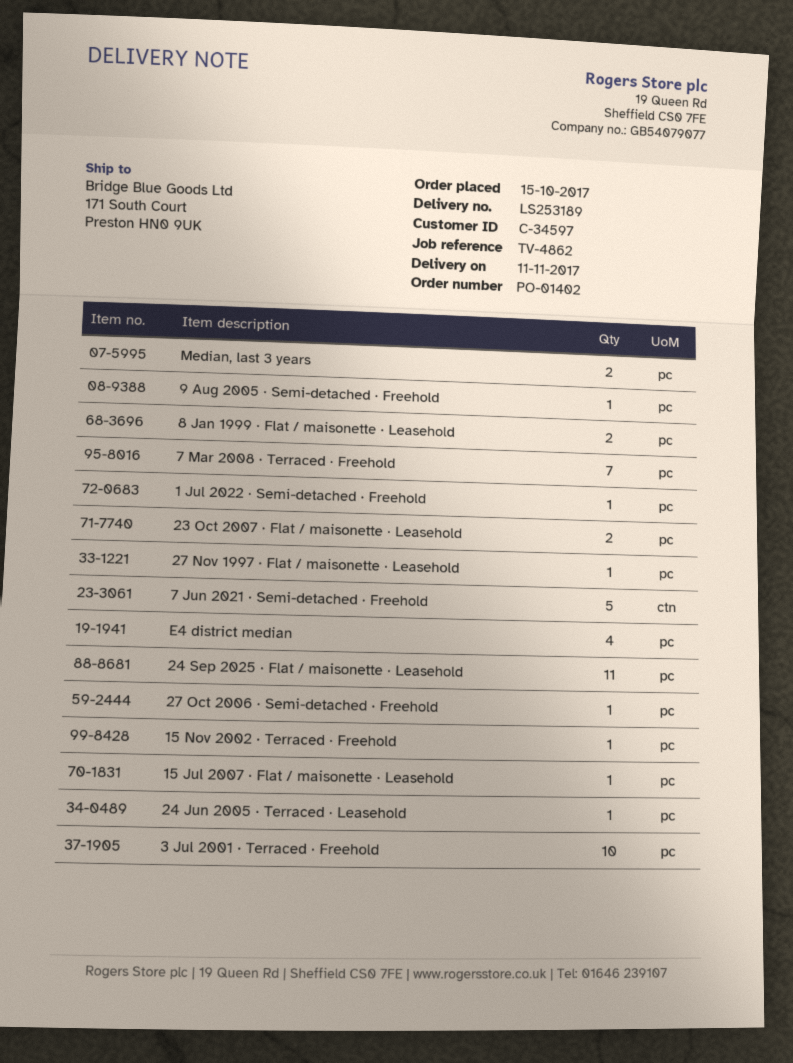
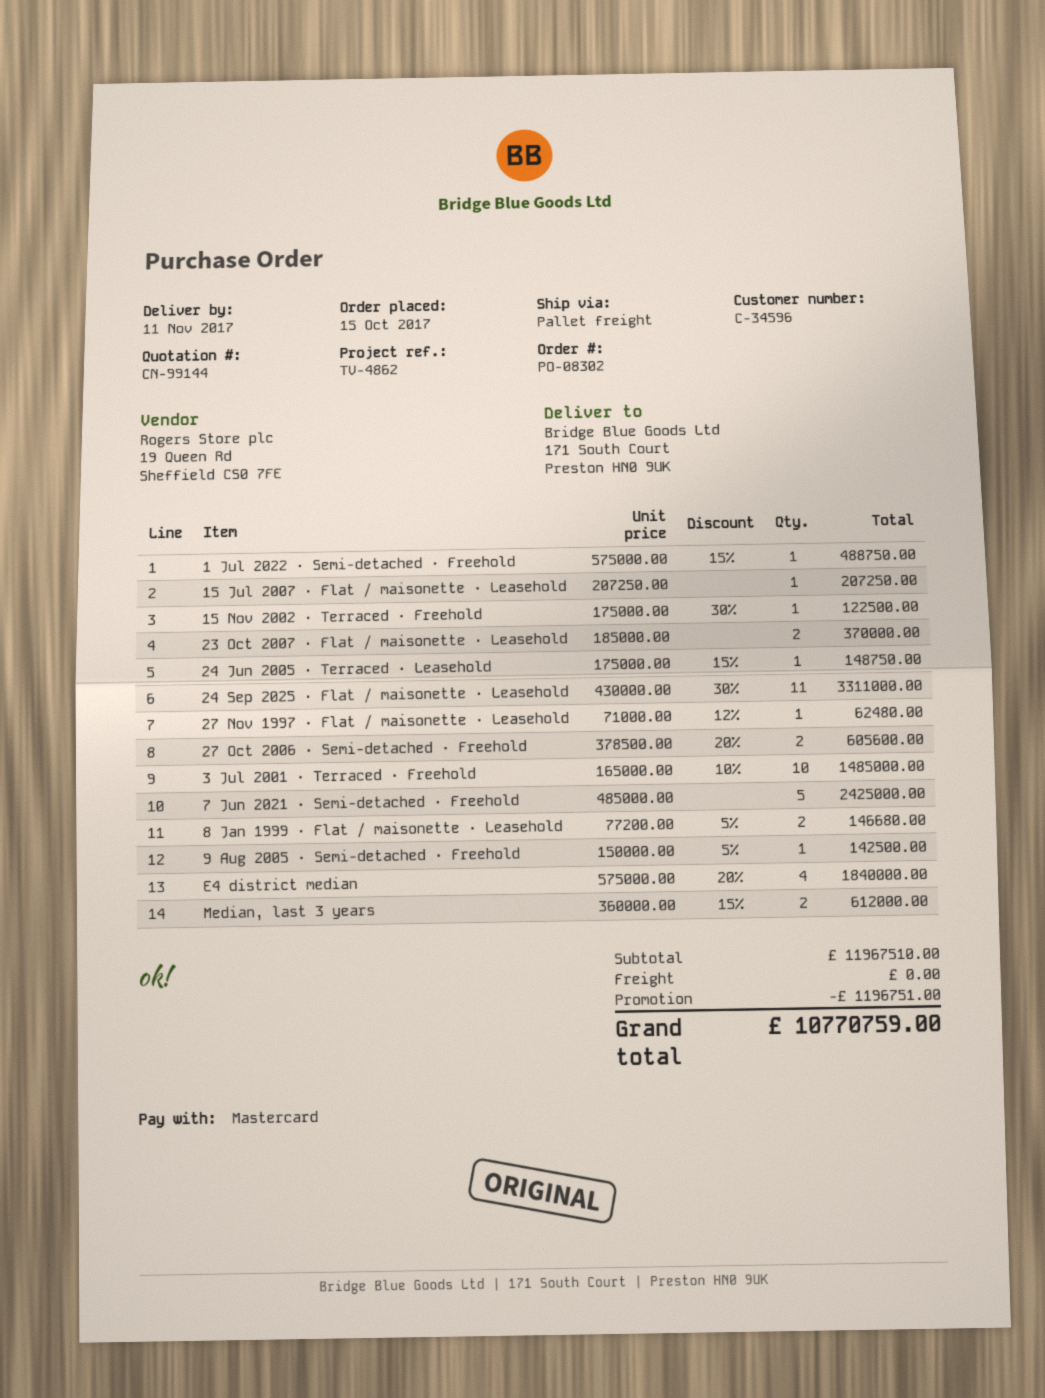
order number: PO-01402 -> PO-08302
customer number: C-34597 -> C-34596
7 Mar 2008 · Terraced · Freehold: 7 -> none
27 Oct 2006 · Semi-detached · Freehold: 1 -> 2

